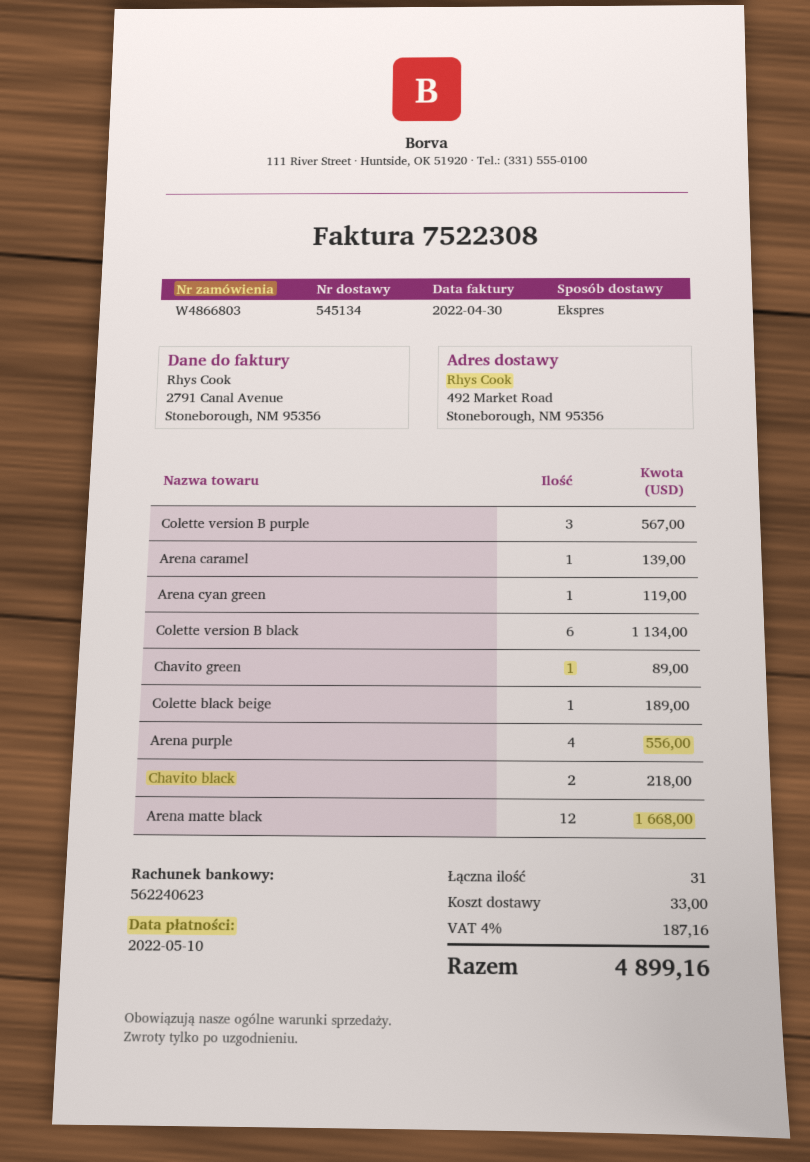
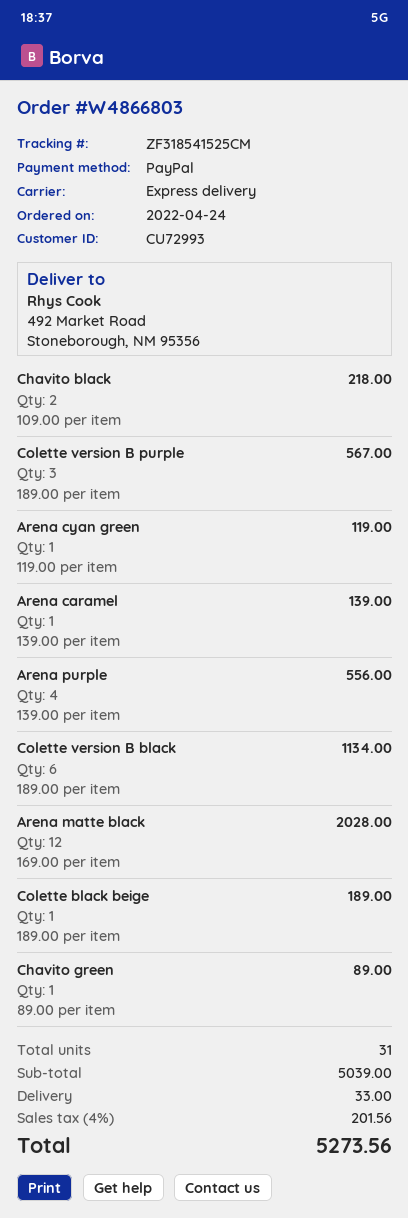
Arena matte black: 12 for 1668.00 -> 12 for 2028.00
tax: 4% = 187.16 -> 4% = 201.56
total: 4899.16 -> 5273.56

